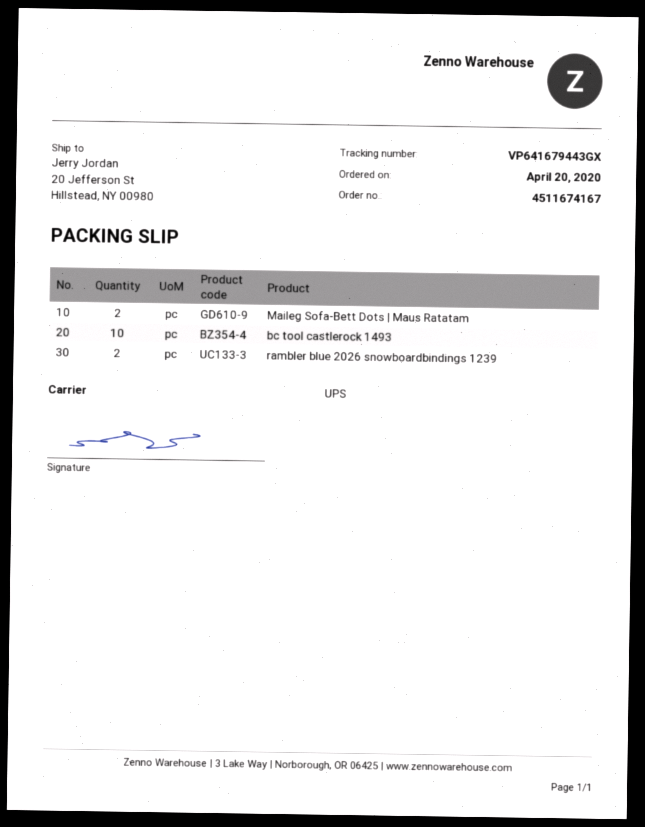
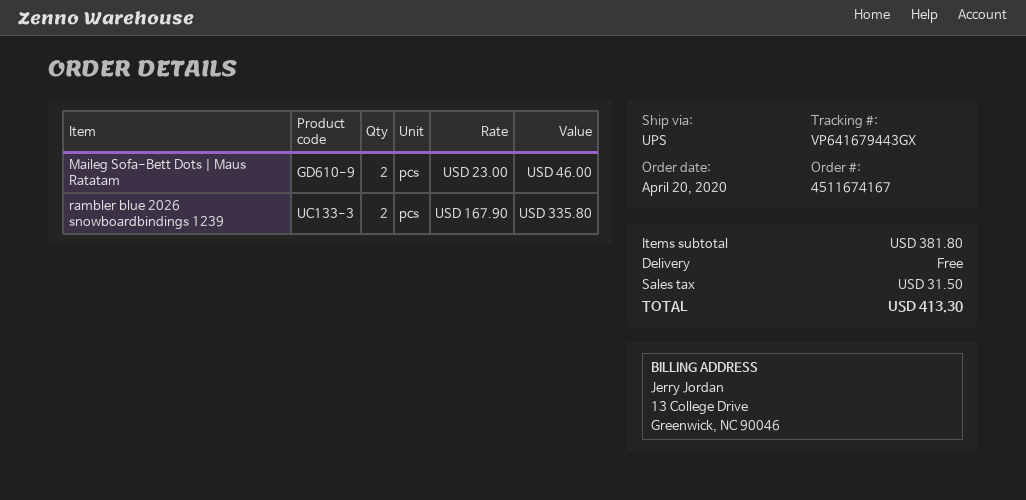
bc tool castlerock 1493: 10 -> none

